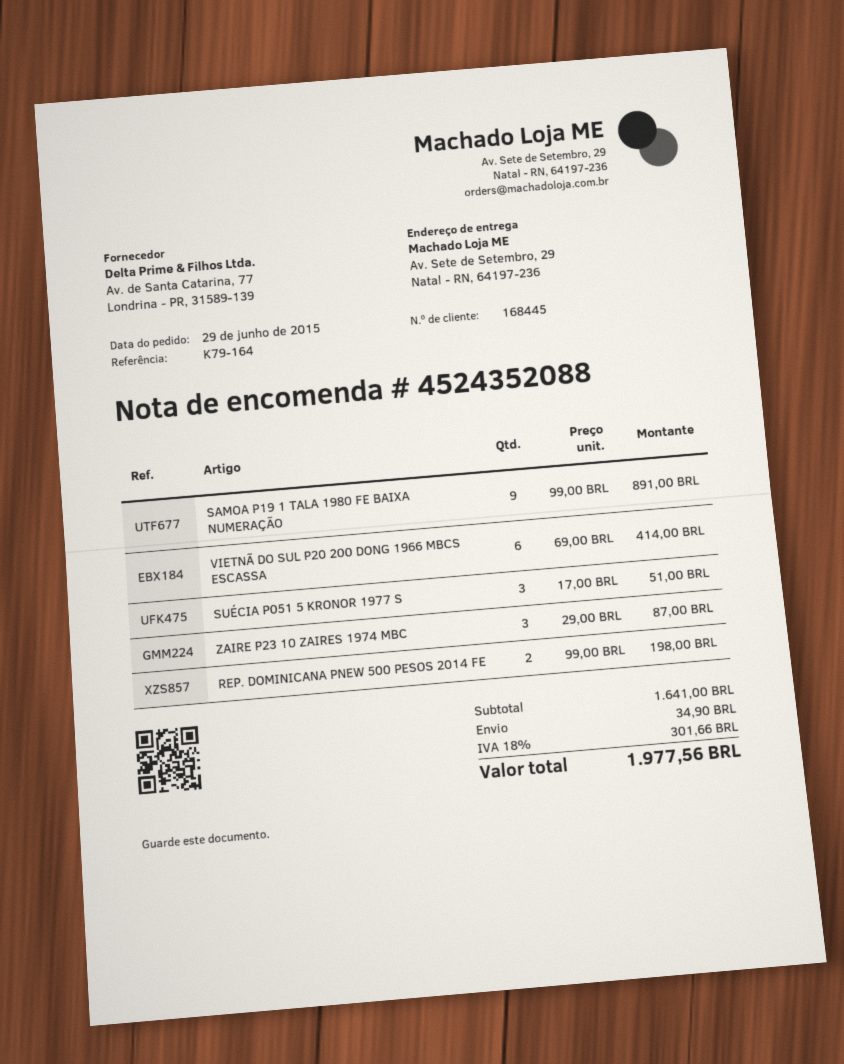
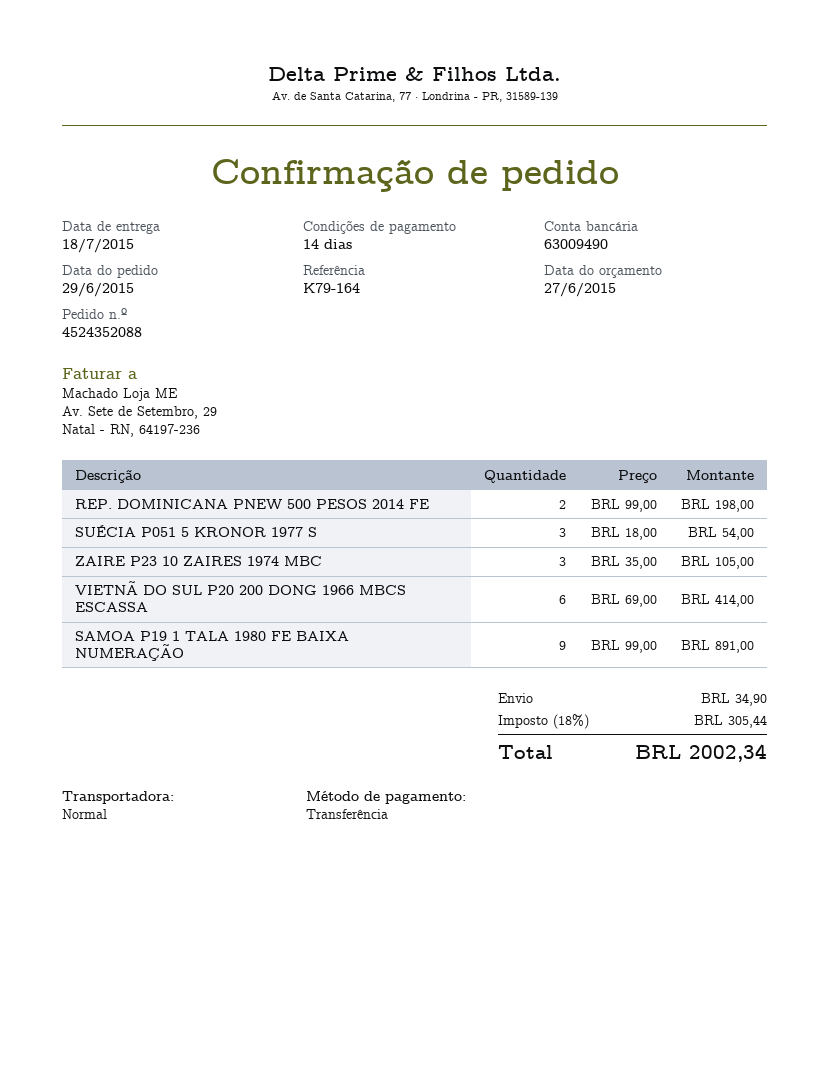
SUÉCIA P051 5 KRONOR 1977 S: 3 x 17.00 = 51.00 -> 3 x 18.00 = 54.00
ZAIRE P23 10 ZAIRES 1974 MBC: 3 x 29.00 = 87.00 -> 3 x 35.00 = 105.00
tax: 18% = 301.66 -> 18% = 305.44
total: 1977.56 -> 2002.34

